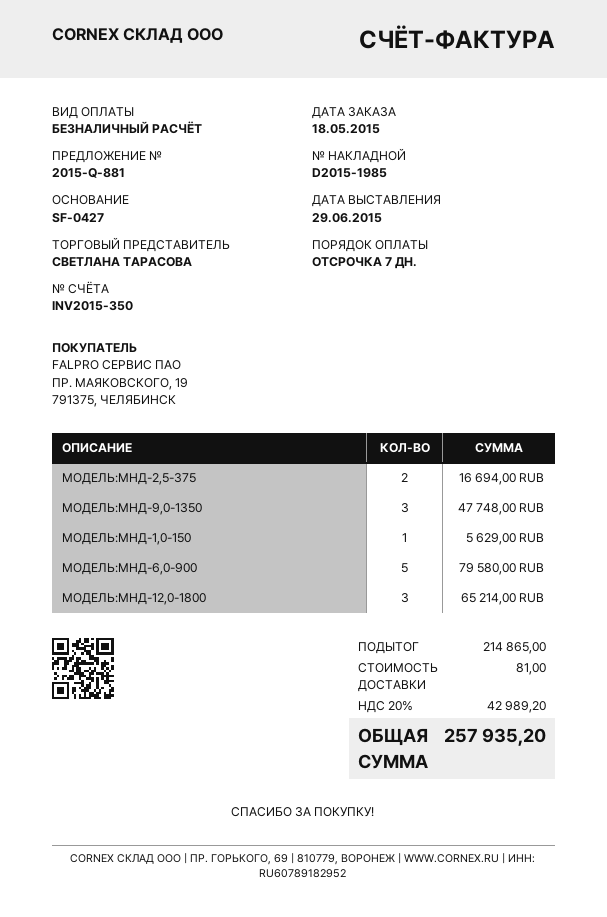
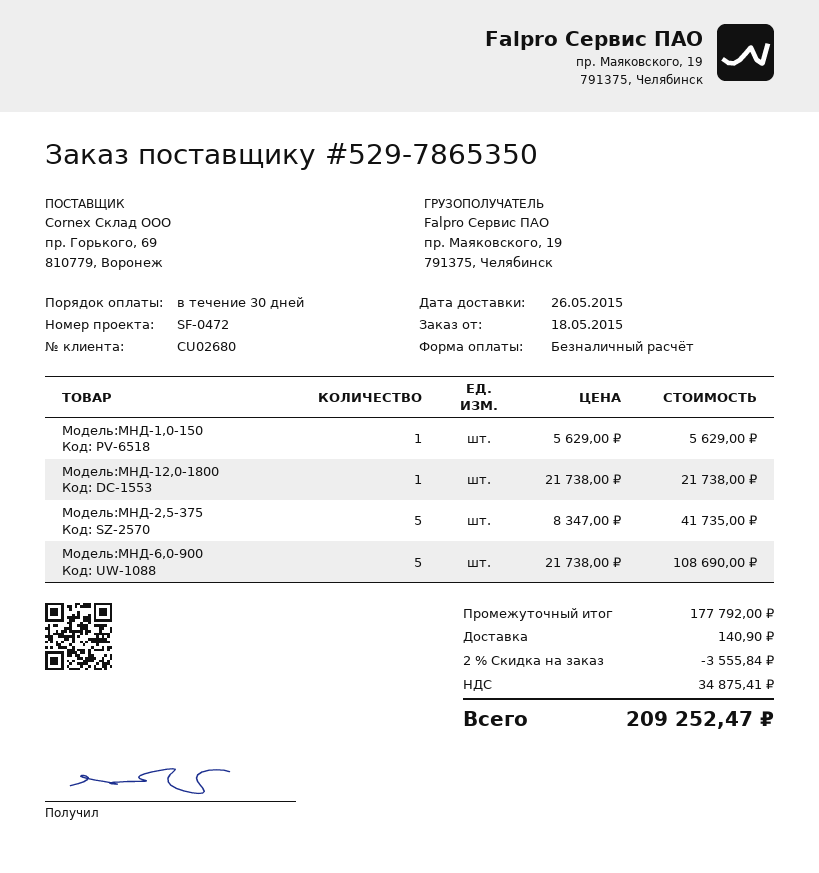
payment terms: 7 days -> 30 days
reference: SF-0427 -> SF-0472
МОДЕЛЬ:МНД-2,5-375: 2 for 16694.00 -> 5 for 41735.00
МОДЕЛЬ:МНД-9,0-1350: 3 for 47748.00 -> none
МОДЕЛЬ:МНД-6,0-900: 5 for 79580.00 -> 5 for 108690.00
МОДЕЛЬ:МНД-12,0-1800: 3 for 65214.00 -> 1 for 21738.00
subtotal: 214865.00 -> 177792.00
discount: none -> 2% = 3555.84
shipping: 81.00 -> 140.90
tax: 42989.20 -> 34875.41
total: 257935.20 -> 209252.47

